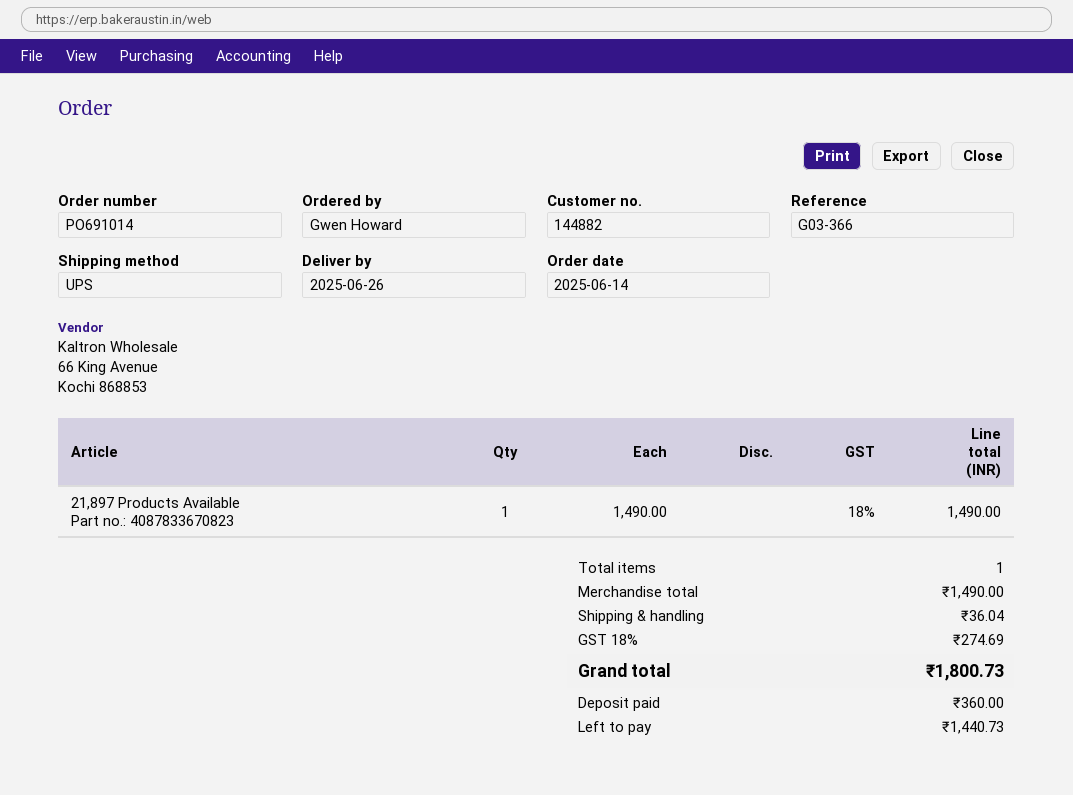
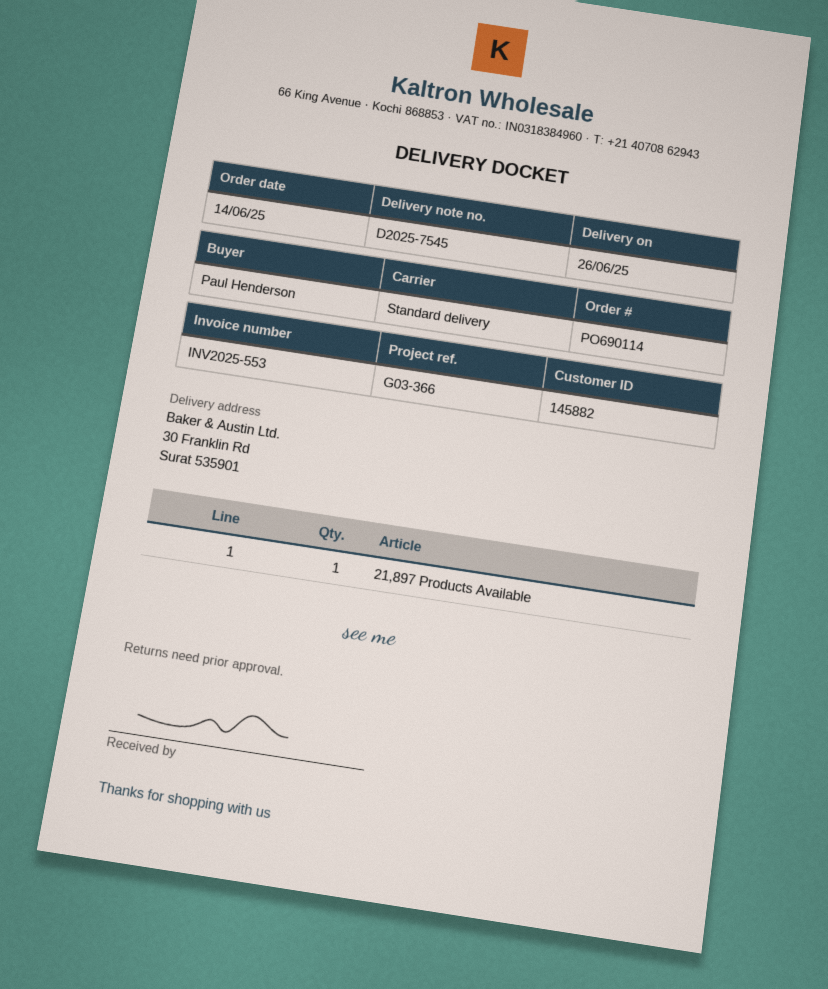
order number: PO691014 -> PO690114
customer number: 144882 -> 145882
ordered by: Gwen Howard -> Paul Henderson
shipping method: UPS -> standard

